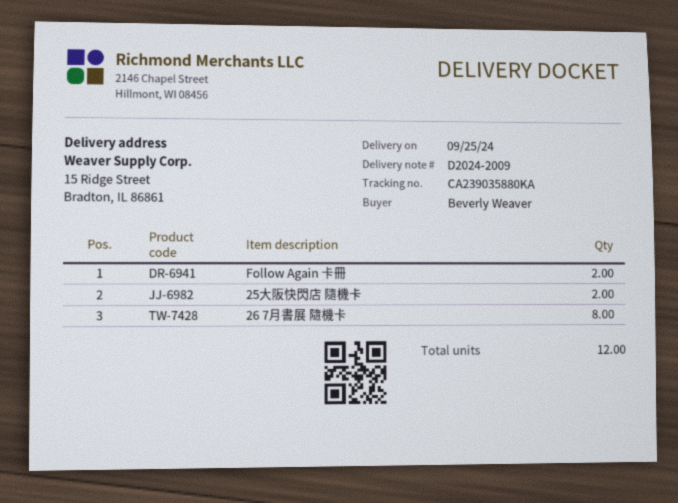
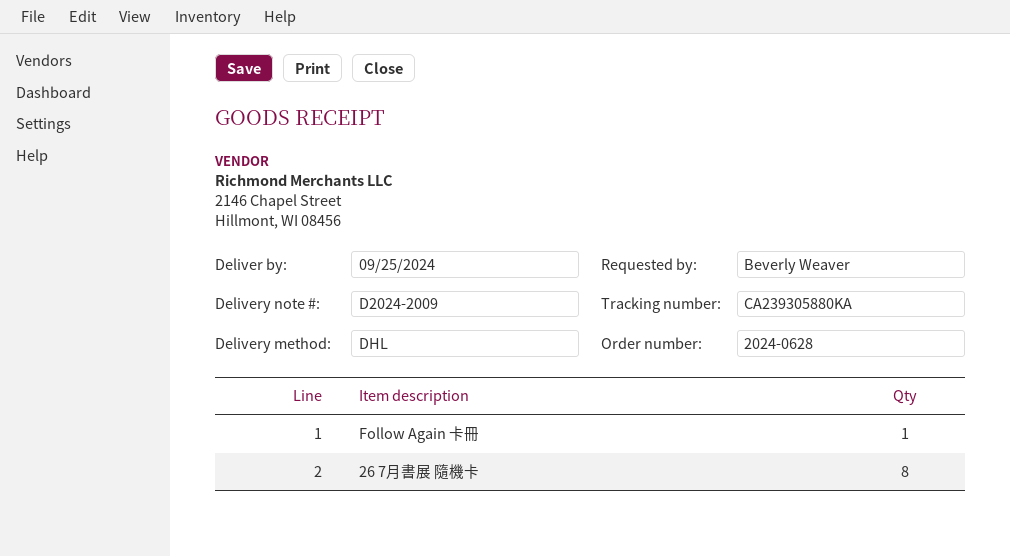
tracking number: CA239035880KA -> CA239305880KA
Follow Again 卡冊: 2 -> 1
25大阪快閃店 隨機卡: 2 -> none

